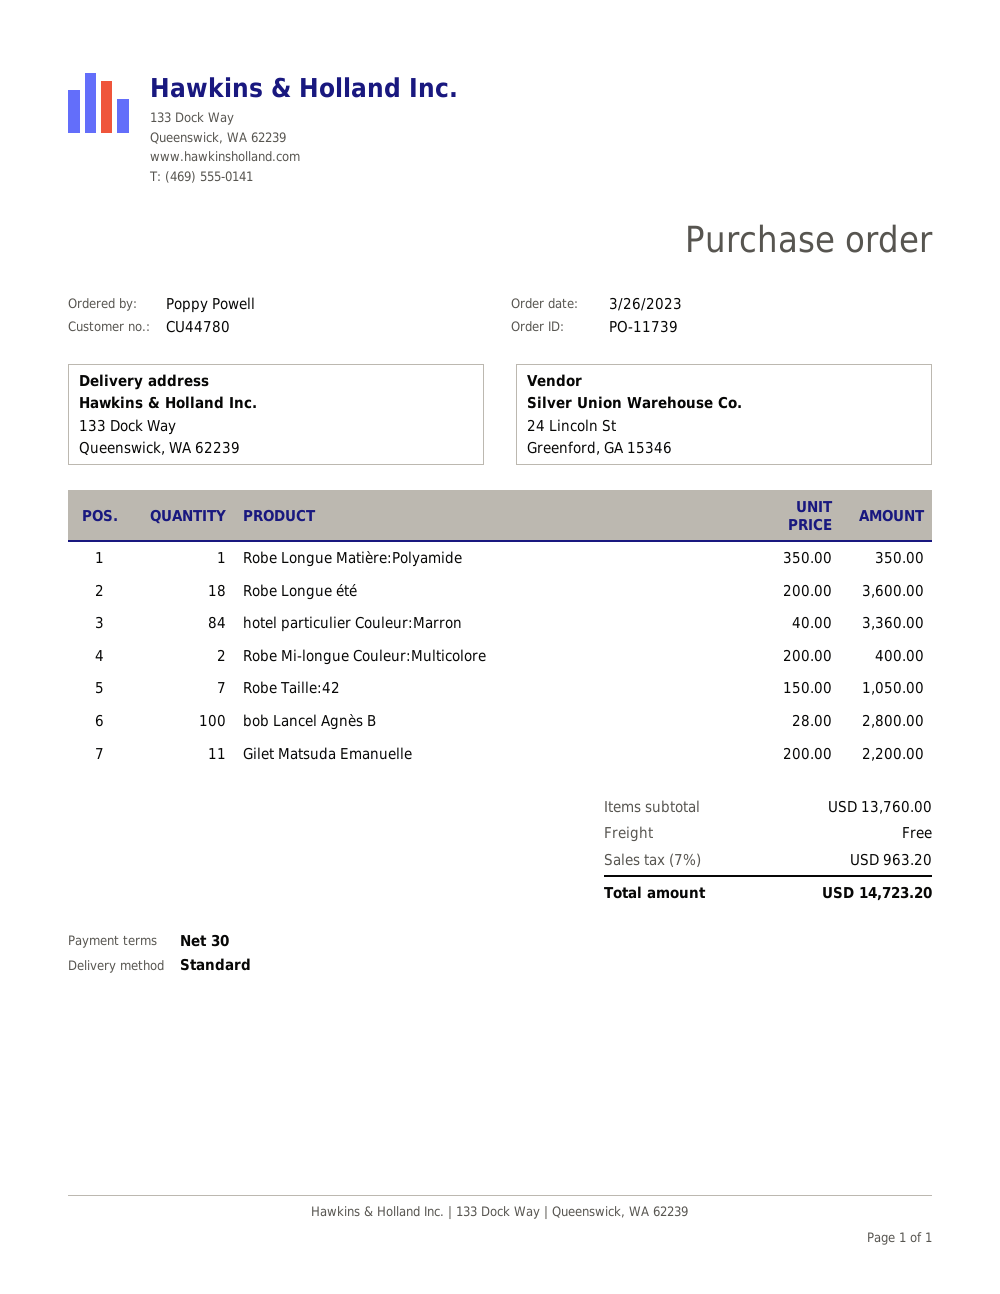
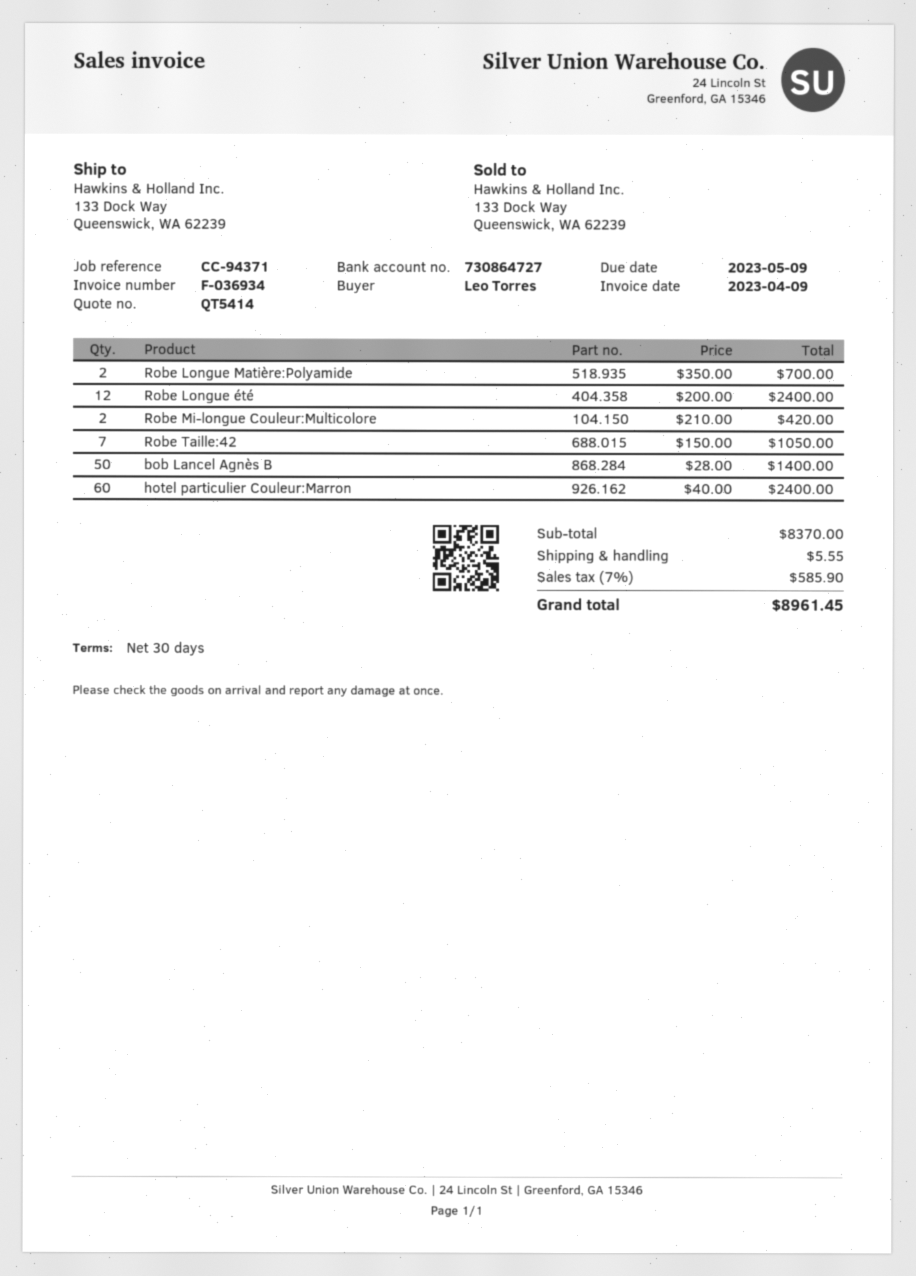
ordered by: Poppy Powell -> Leo Torres
Robe Longue Matière:Polyamide: 1 x 350.00 = 350.00 -> 2 x 350.00 = 700.00
Robe Longue été: 18 x 200.00 = 3600.00 -> 12 x 200.00 = 2400.00
hotel particulier Couleur:Marron: 84 x 40.00 = 3360.00 -> 60 x 40.00 = 2400.00
Robe Mi-longue Couleur:Multicolore: 2 x 200.00 = 400.00 -> 2 x 210.00 = 420.00
bob Lancel Agnès B: 100 x 28.00 = 2800.00 -> 50 x 28.00 = 1400.00
Gilet Matsuda Emanuelle: 11 x 200.00 = 2200.00 -> none
subtotal: 13760.00 -> 8370.00
shipping: 0.00 -> 5.55
tax: 7% = 963.20 -> 7% = 585.90
total: 14723.20 -> 8961.45

